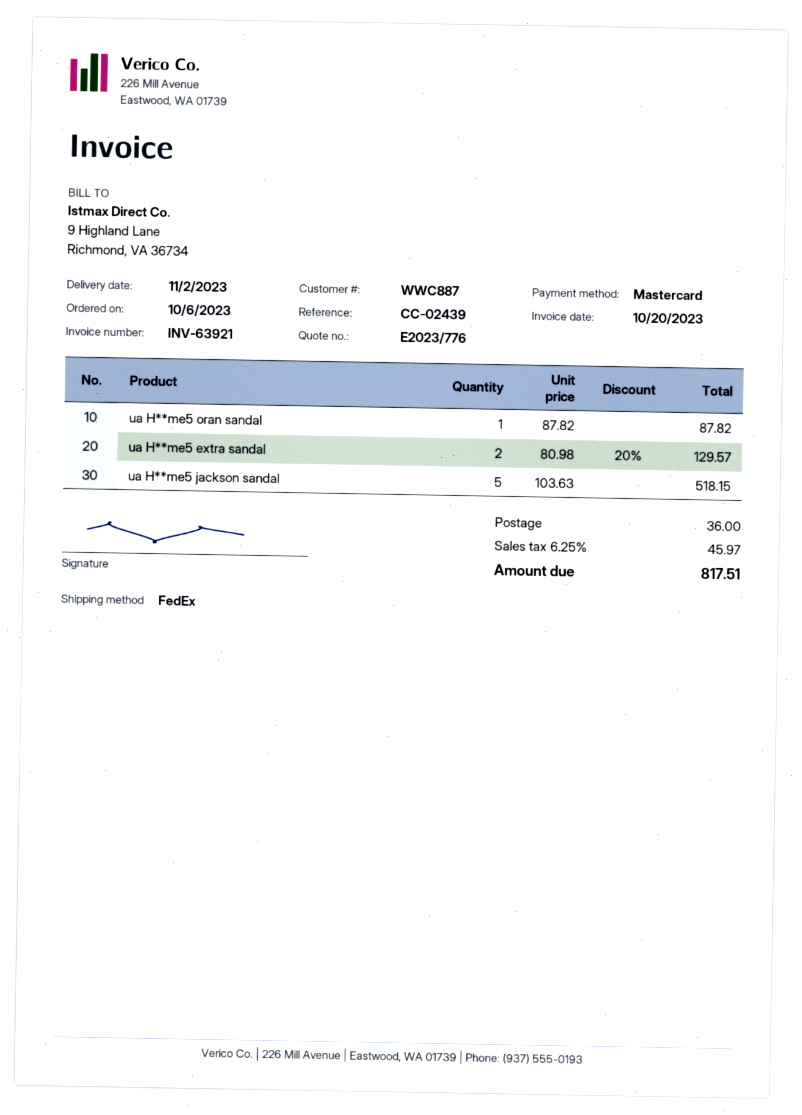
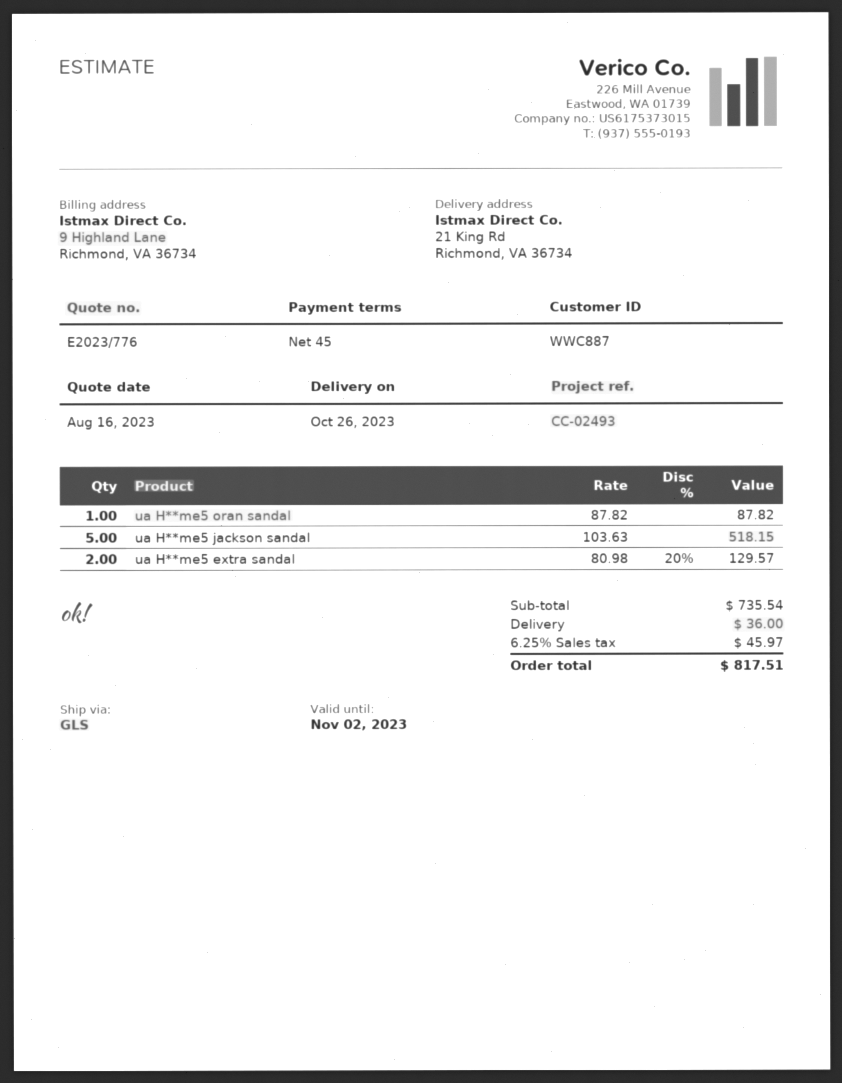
delivery date: 2023-11-02 -> 2023-10-26
reference: CC-02439 -> CC-02493
shipping method: FedEx -> GLS

